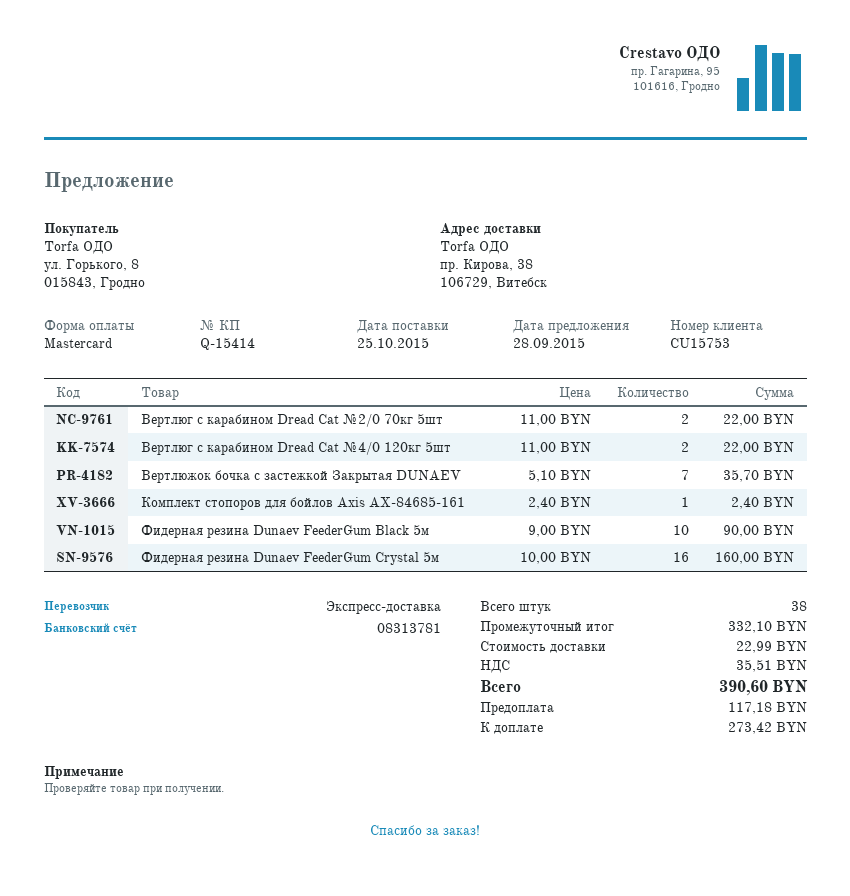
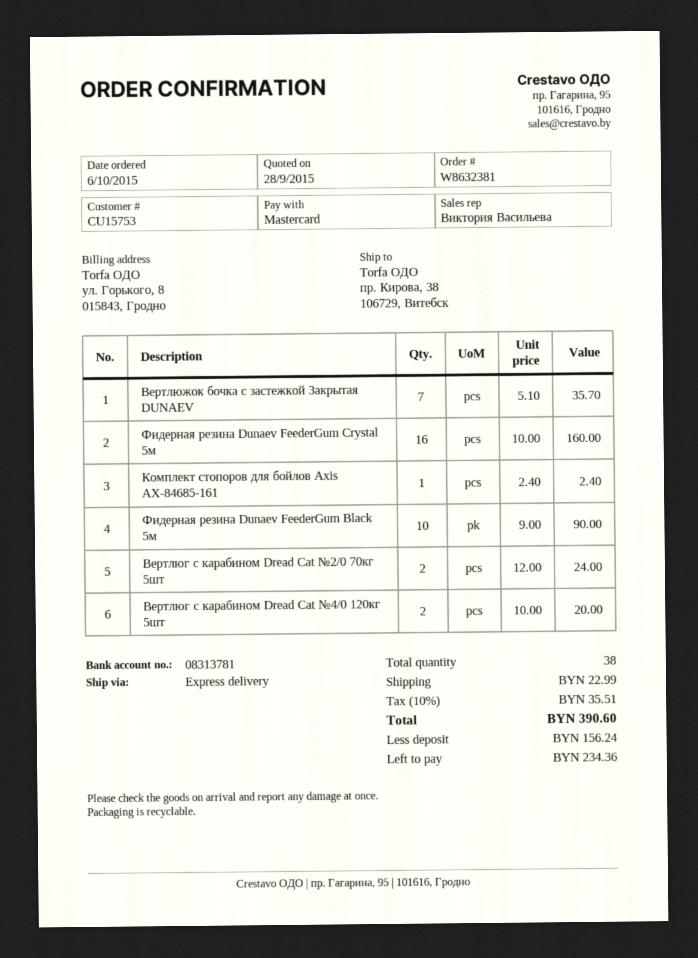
Вертлюг с карабином Dread Cat №2/0 70кг 5шт: 2 x 11.00 = 22.00 -> 2 x 12.00 = 24.00
Вертлюг с карабином Dread Cat №4/0 120кг 5шт: 2 x 11.00 = 22.00 -> 2 x 10.00 = 20.00
deposit: 117.18 -> 156.24
balance: 273.42 -> 234.36

